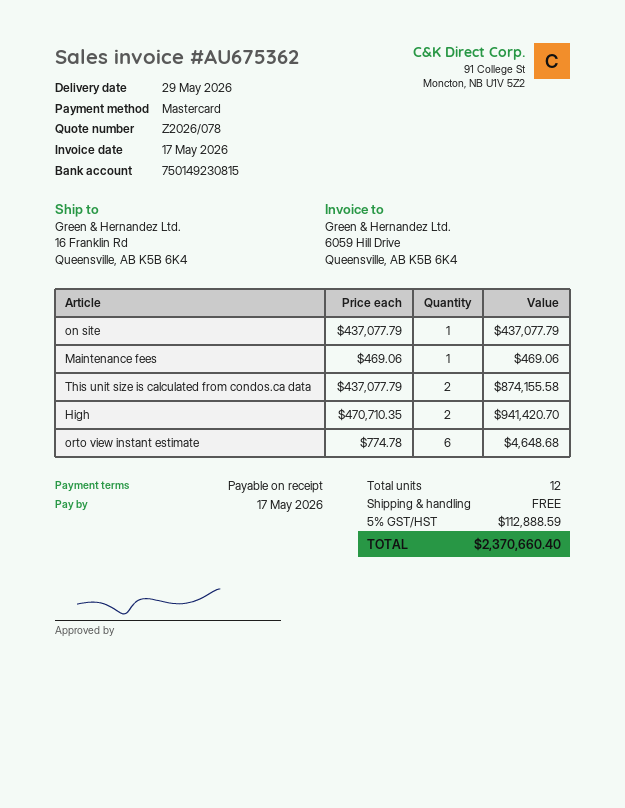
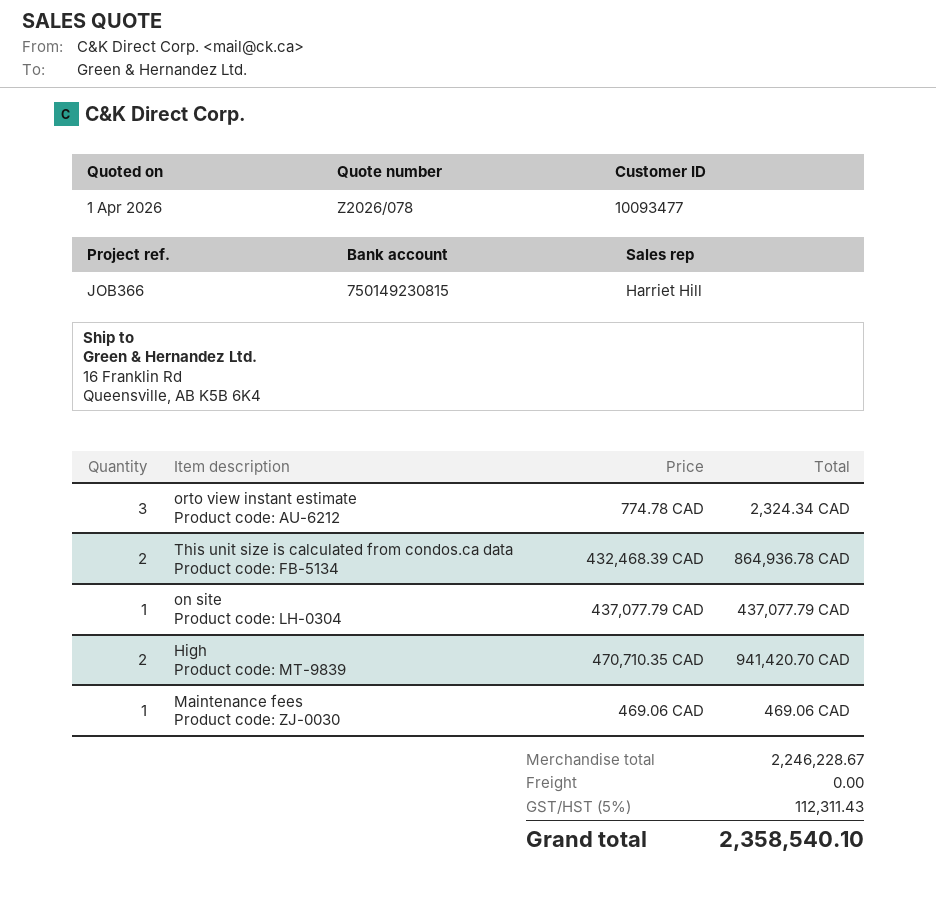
This unit size is calculated from condos.ca data: 2 x 437077.79 = 874155.58 -> 2 x 432468.39 = 864936.78
orto view instant estimate: 6 x 774.78 = 4648.68 -> 3 x 774.78 = 2324.34
tax: 5% = 112888.59 -> 5% = 112311.43
total: 2370660.40 -> 2358540.10

